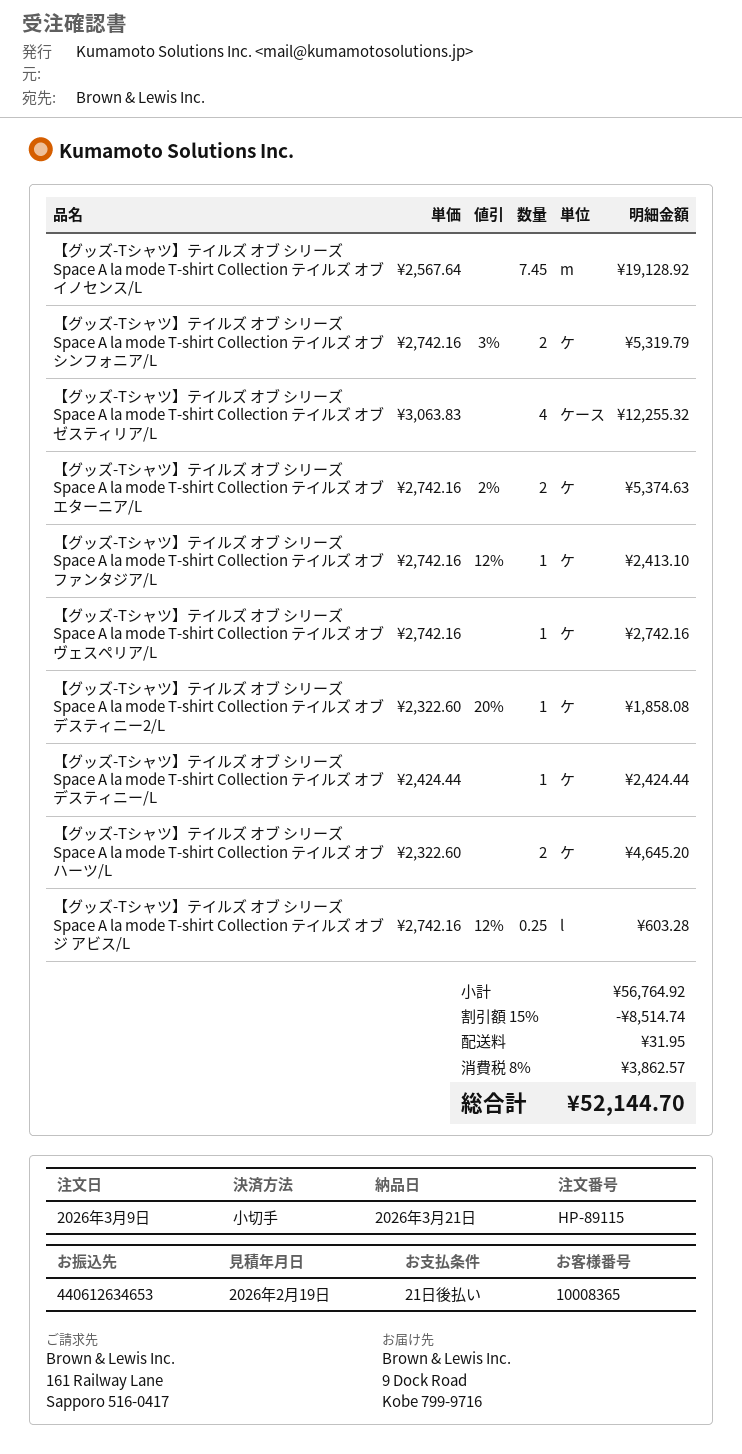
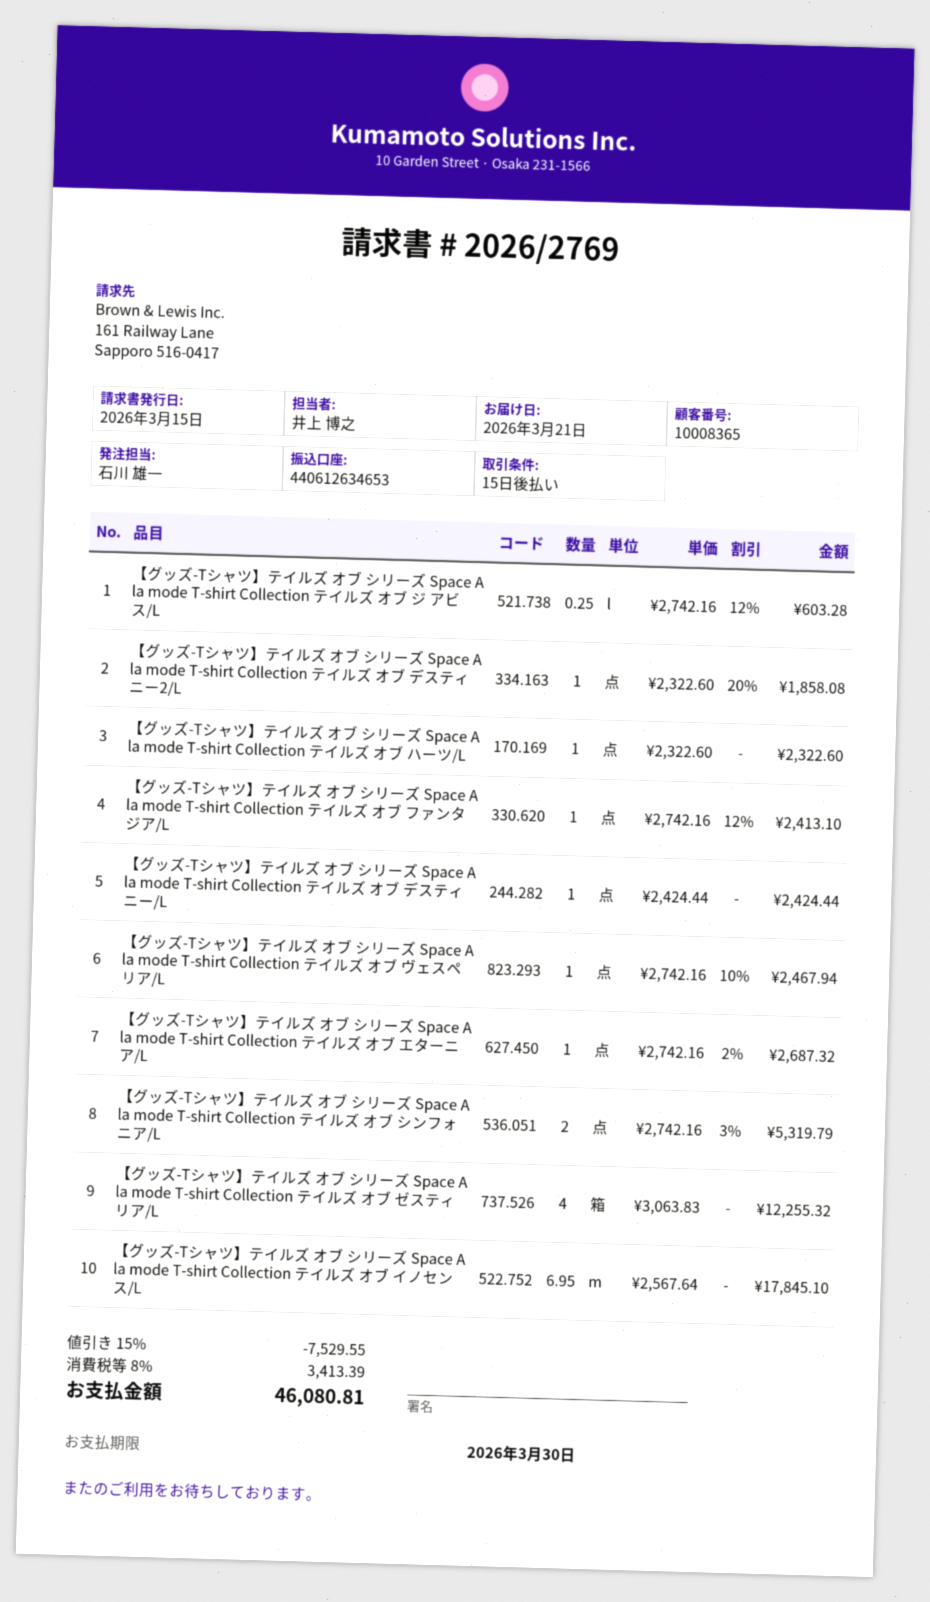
payment terms: 21 days -> 15 days
【グッズ-Tシャツ】テイルズ オブ シリーズ Space A la mode T-shirt Collection テイルズ オブ イノセンス/L: 7.45 x 2567.64 = 19128.92 -> 6.95 x 2567.64 = 17845.10
【グッズ-Tシャツ】テイルズ オブ シリーズ Space A la mode T-shirt Collection テイルズ オブ エターニア/L: 2 x 2742.16 - 2% = 5374.63 -> 1 x 2742.16 - 2% = 2687.32
【グッズ-Tシャツ】テイルズ オブ シリーズ Space A la mode T-shirt Collection テイルズ オブ ヴェスペリア/L: 1 x 2742.16 = 2742.16 -> 1 x 2742.16 - 10% = 2467.94
【グッズ-Tシャツ】テイルズ オブ シリーズ Space A la mode T-shirt Collection テイルズ オブ ハーツ/L: 2 x 2322.60 = 4645.20 -> 1 x 2322.60 = 2322.60
discount: 15% = 8514.74 -> 15% = 7529.55
shipping: 31.95 -> none
tax: 8% = 3862.57 -> 8% = 3413.39
total: 52144.70 -> 46080.81

